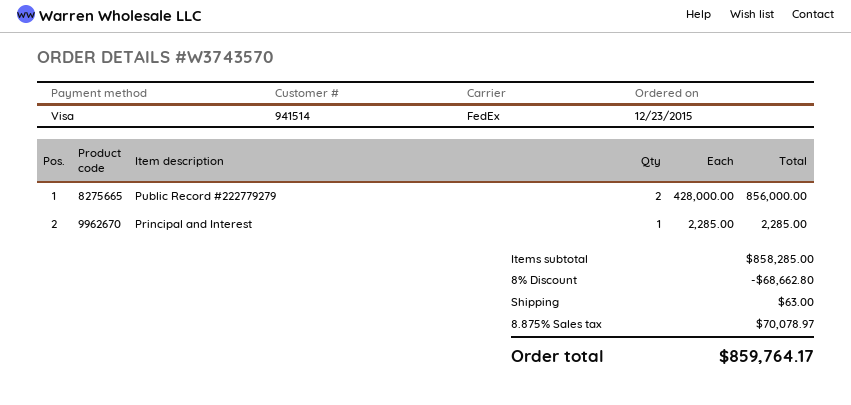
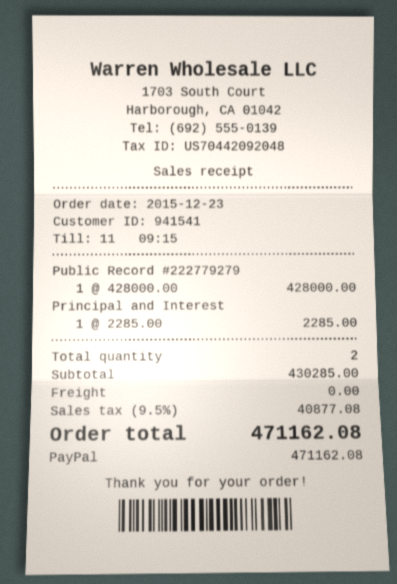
customer number: 941514 -> 941541
payment method: Visa -> PayPal
Public Record #222779279: 2 x 428000.00 = 856000.00 -> 1 x 428000.00 = 428000.00
subtotal: 858285.00 -> 430285.00
discount: 8% = 68662.80 -> none
shipping: 63.00 -> 0.00
tax: 8.875% = 70078.97 -> 9.5% = 40877.08
total: 859764.17 -> 471162.08

